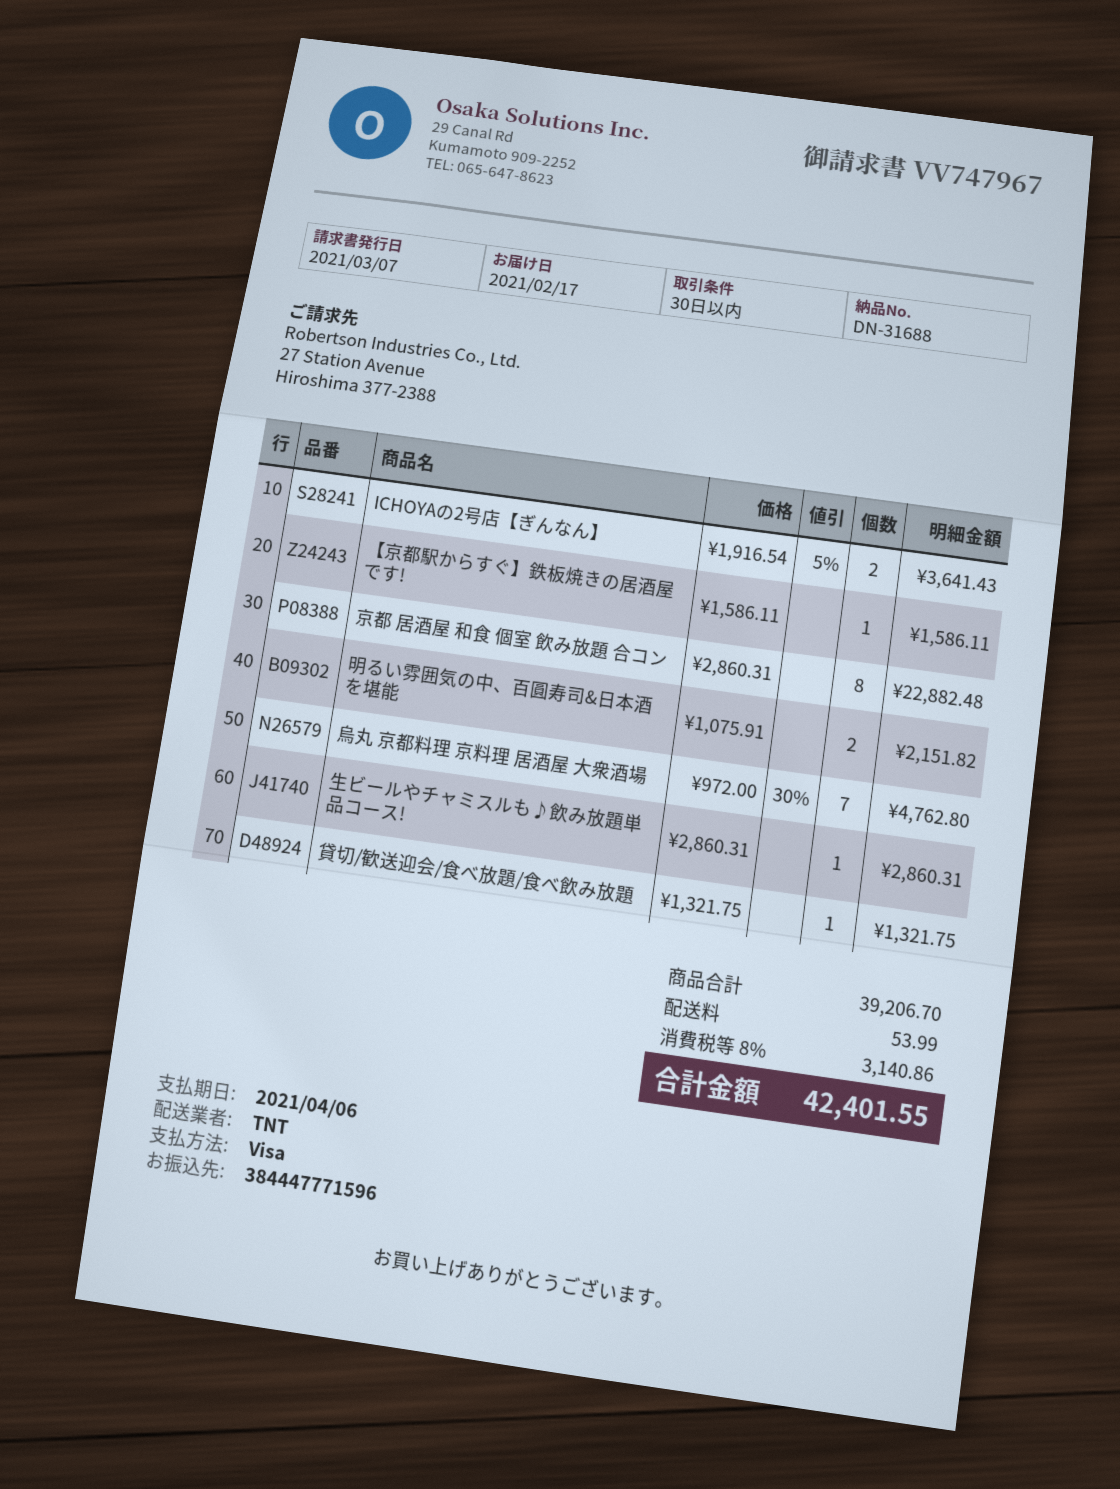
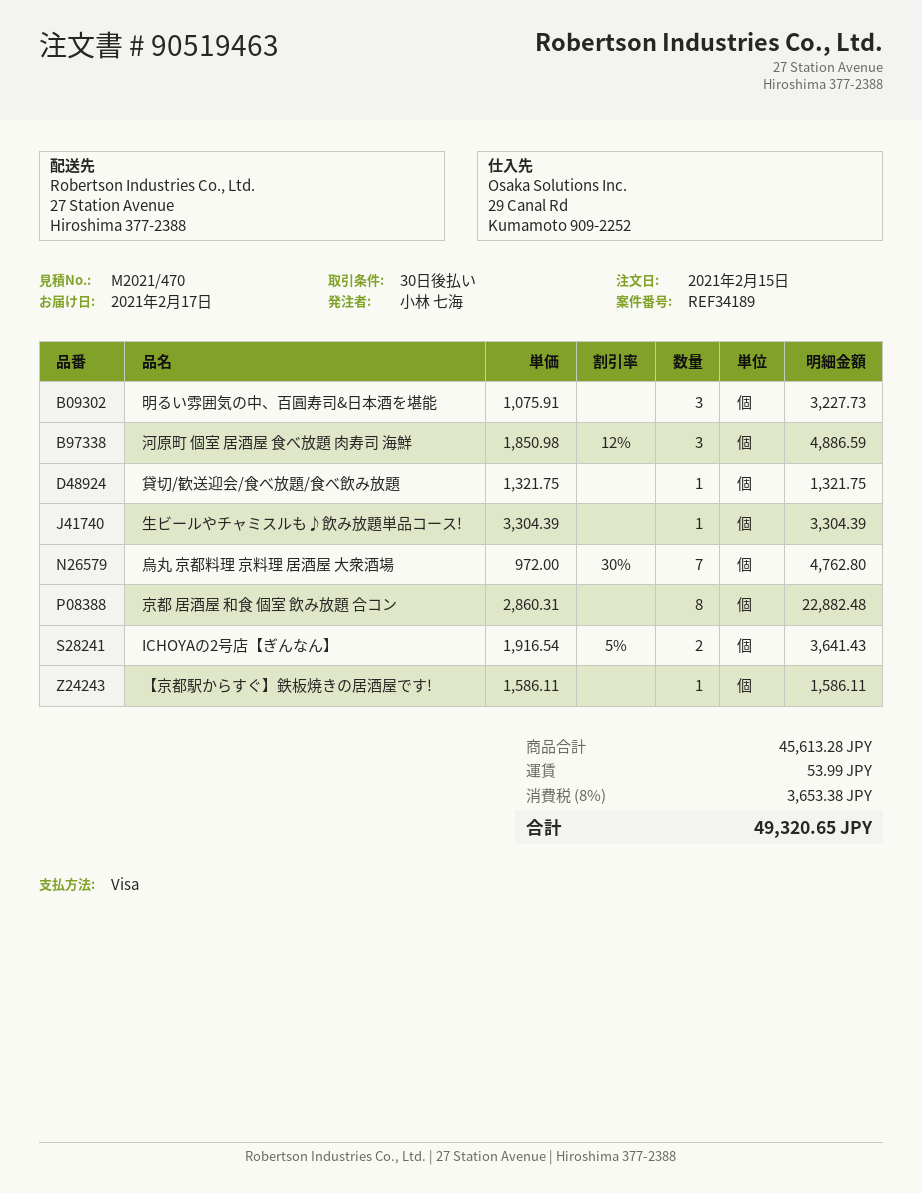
明るい雰囲気の中、百圓寿司&日本酒を堪能: 2 x 1075.91 = 2151.82 -> 3 x 1075.91 = 3227.73
生ビールやチャミスルも♪飲み放題単品コース!: 1 x 2860.31 = 2860.31 -> 1 x 3304.39 = 3304.39
河原町 個室 居酒屋 食べ放題 肉寿司 海鮮: none -> 3 x 1850.98 - 12% = 4886.59
subtotal: 39206.70 -> 45613.28
tax: 8% = 3140.86 -> 8% = 3653.38
total: 42401.55 -> 49320.65

